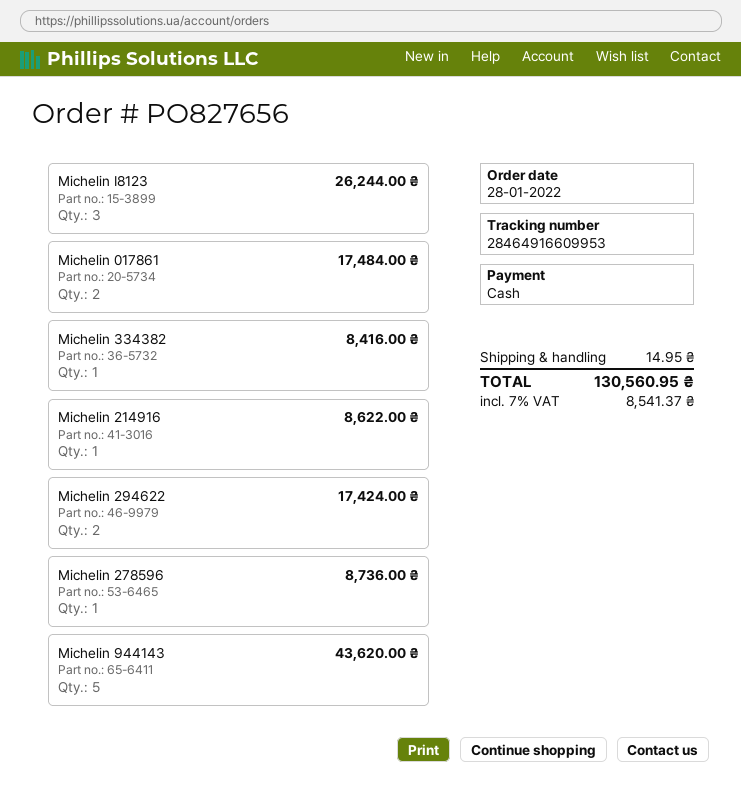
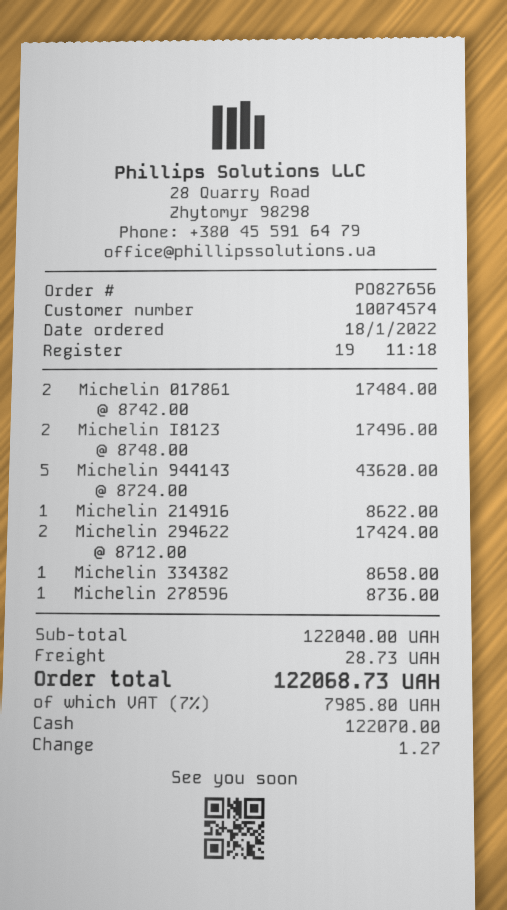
order date: 2022-01-28 -> 2022-01-18
Michelin I8123: 3 for 26244.00 -> 2 for 17496.00
Michelin 334382: 1 for 8416.00 -> 1 for 8658.00
shipping: 14.95 -> 28.73
tax: 7% = 8541.37 -> 7% = 7985.80
total: 130560.95 -> 122068.73

